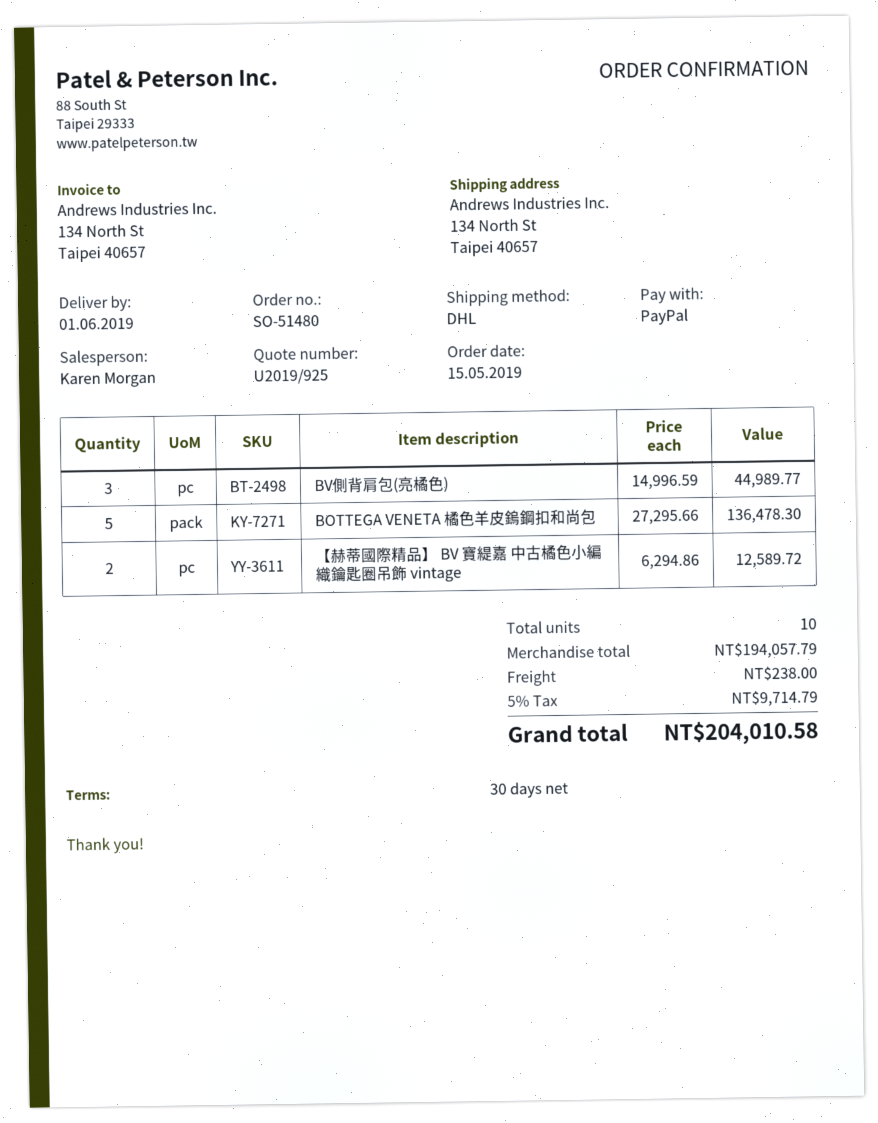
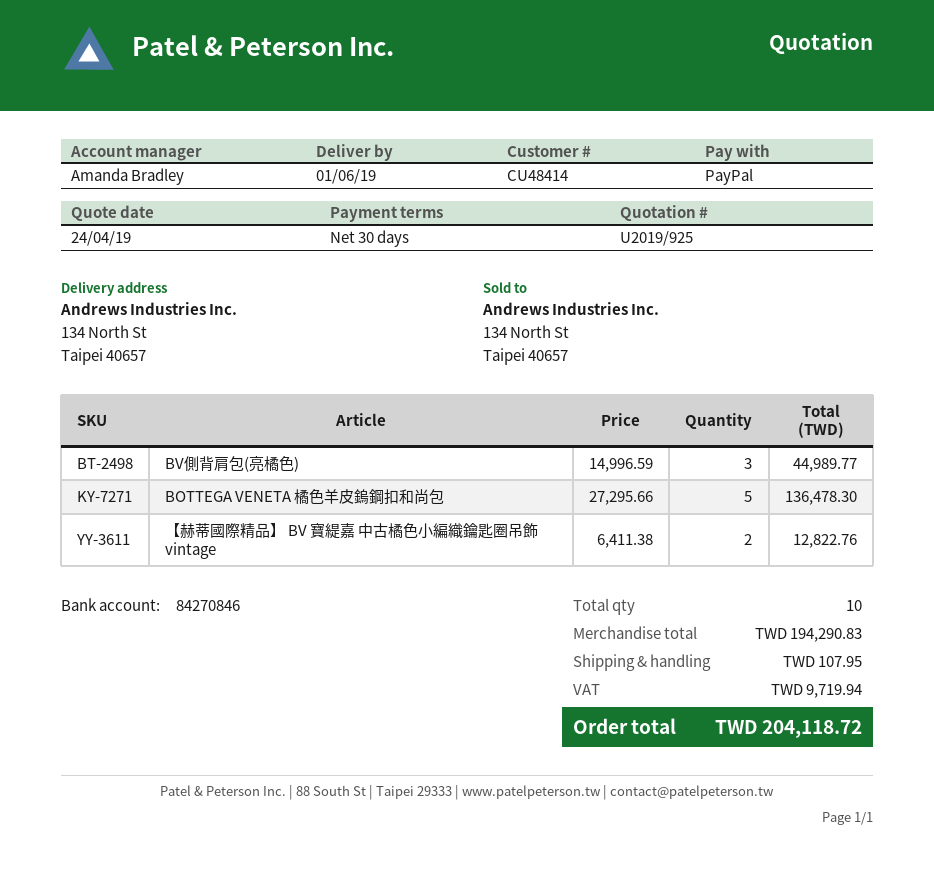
sales rep: Karen Morgan -> Amanda Bradley
【赫蒂國際精品】 BV 寶緹嘉 中古橘色小編織鑰匙圈吊飾 vintage: 2 x 6294.86 = 12589.72 -> 2 x 6411.38 = 12822.76
subtotal: 194057.79 -> 194290.83
shipping: 238.00 -> 107.95
tax: 9714.79 -> 9719.94
total: 204010.58 -> 204118.72

